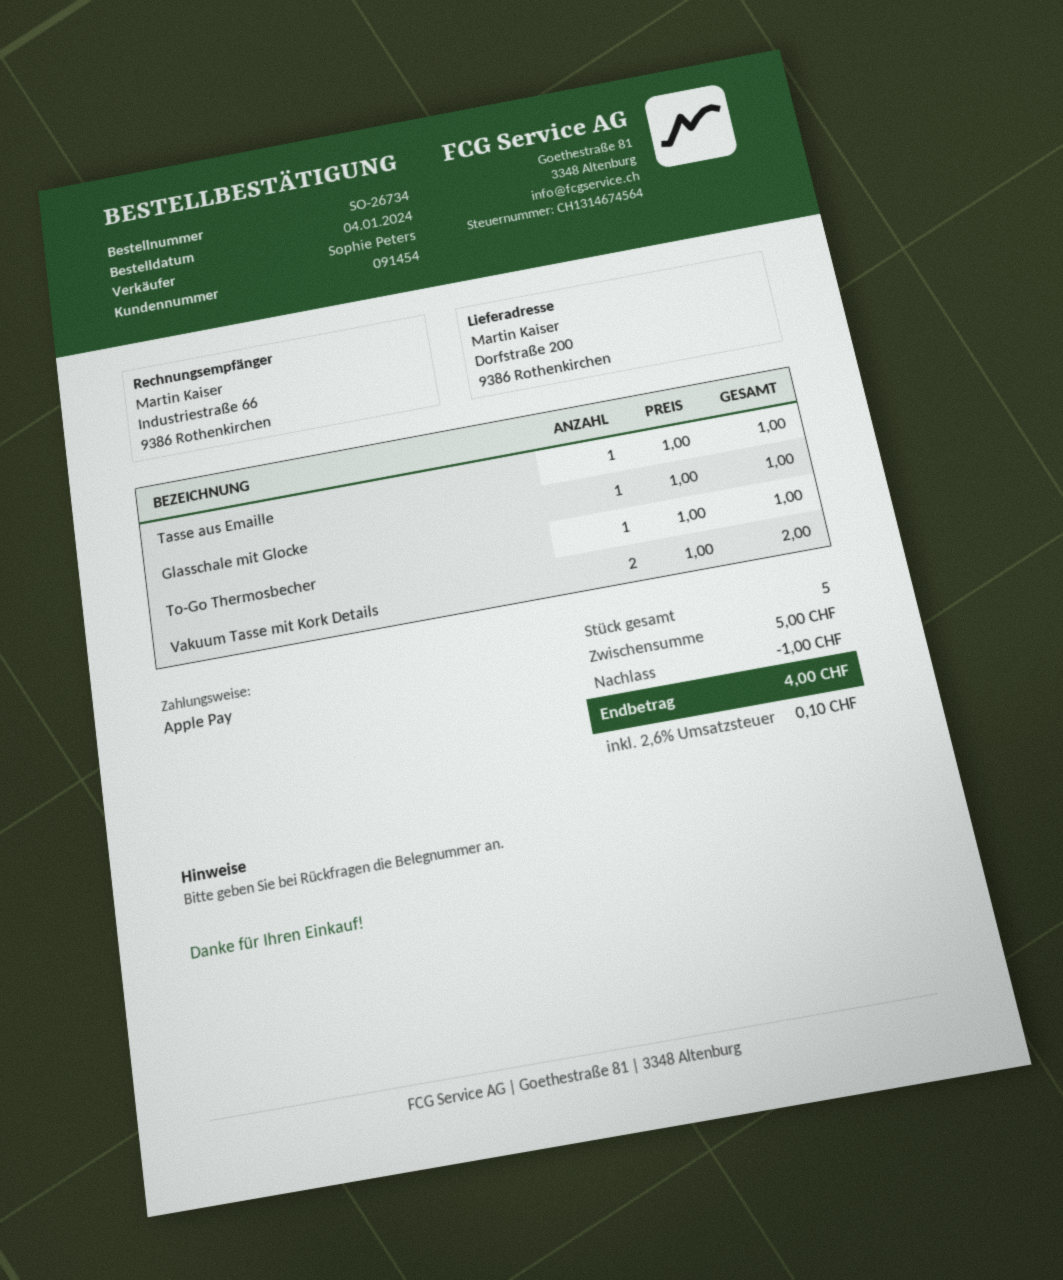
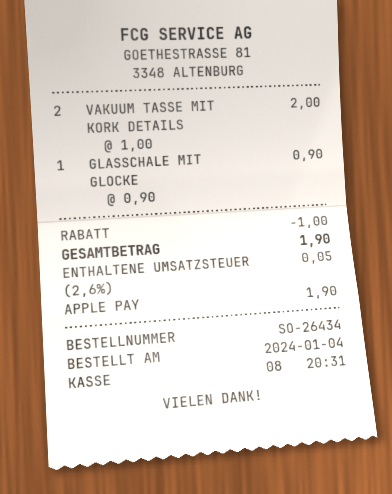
order number: SO-26734 -> SO-26434
Tasse aus Emaille: 1 x 1.00 = 1.00 -> none
Glasschale mit Glocke: 1 x 1.00 = 1.00 -> 1 x 0.90 = 0.90
To-Go Thermosbecher: 1 x 1.00 = 1.00 -> none
tax: 2.6% = 0.10 -> 2.6% = 0.05
total: 4.00 -> 1.90

